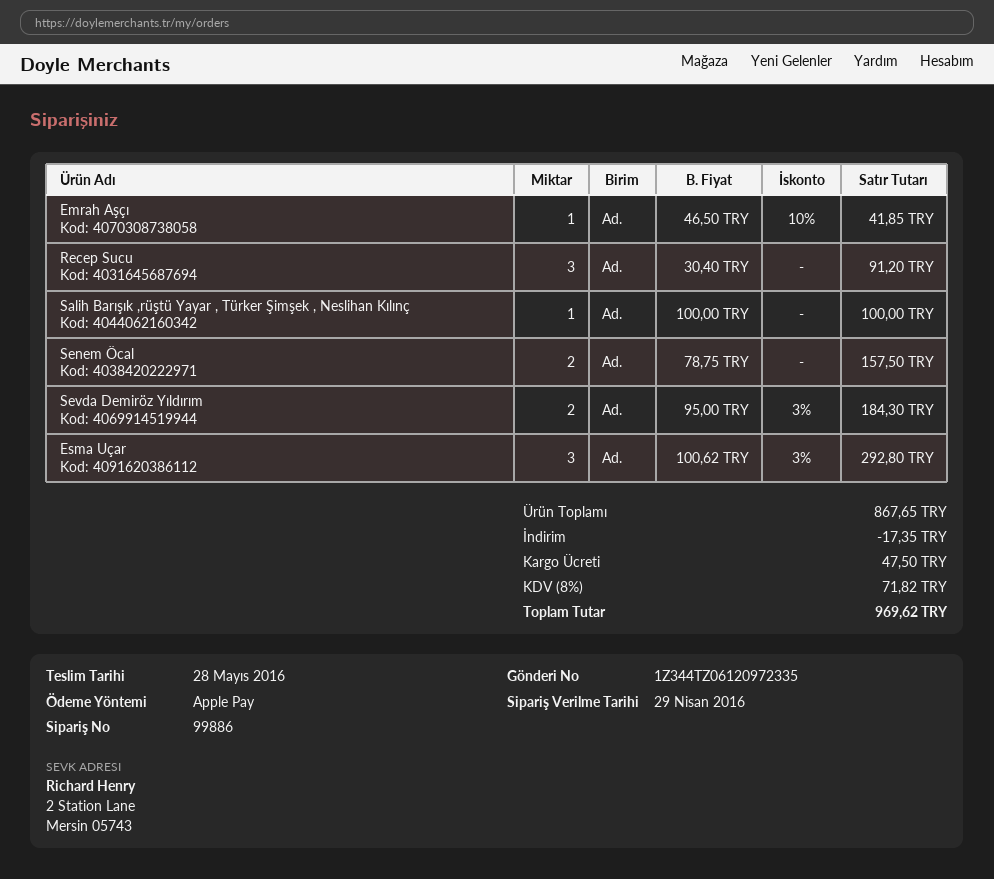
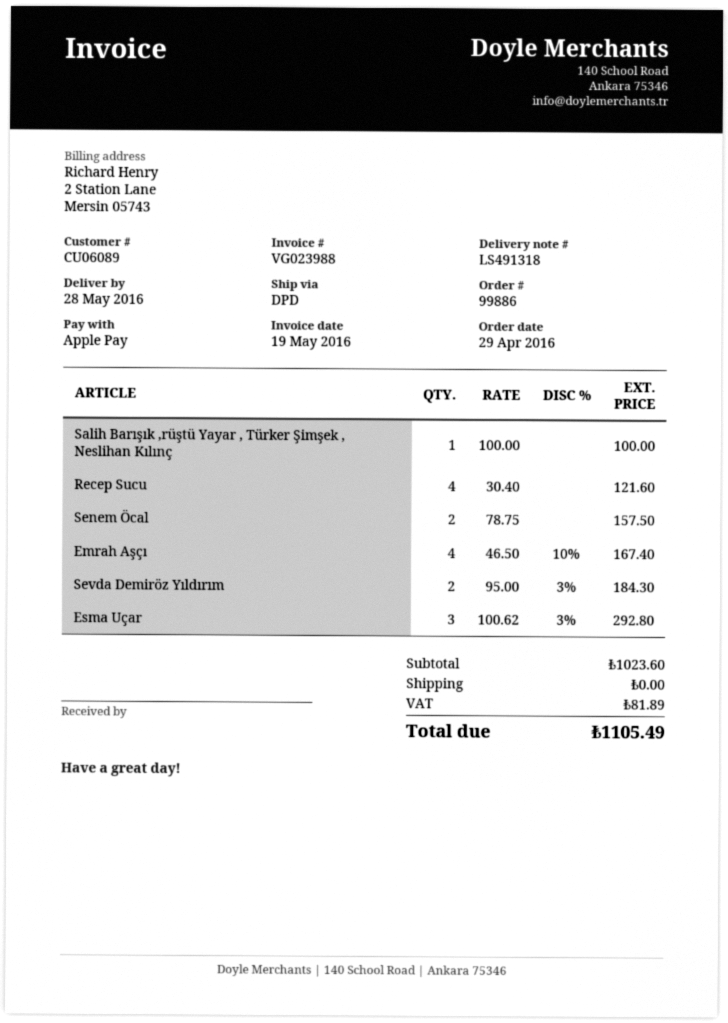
Emrah Aşçı: 1 x 46.50 - 10% = 41.85 -> 4 x 46.50 - 10% = 167.40
Recep Sucu: 3 x 30.40 = 91.20 -> 4 x 30.40 = 121.60
subtotal: 867.65 -> 1023.60
discount: 17.35 -> none
shipping: 47.50 -> 0.00
tax: 71.82 -> 81.89
total: 969.62 -> 1105.49

